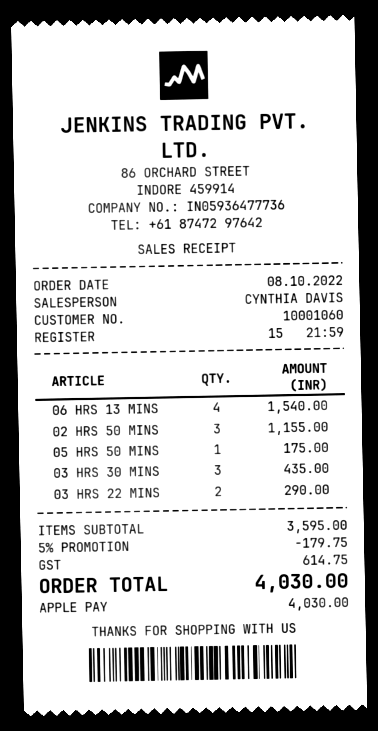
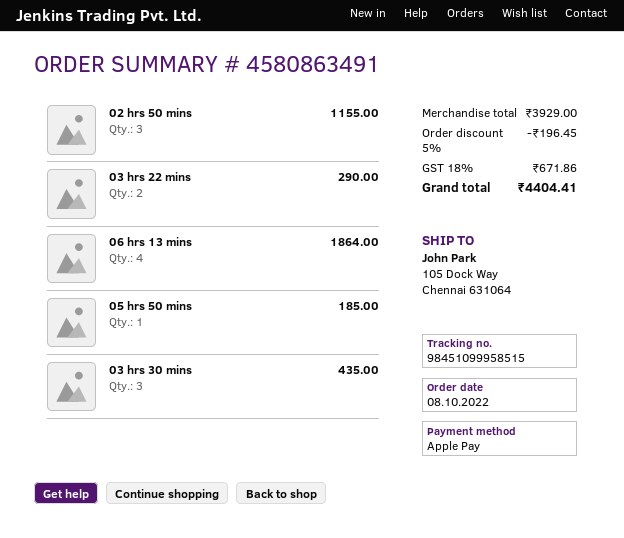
06 HRS 13 MINS: 4 for 1540.00 -> 4 for 1864.00
05 HRS 50 MINS: 1 for 175.00 -> 1 for 185.00
subtotal: 3595.00 -> 3929.00
discount: 5% = 179.75 -> 5% = 196.45
tax: 614.75 -> 671.86
total: 4030.00 -> 4404.41

